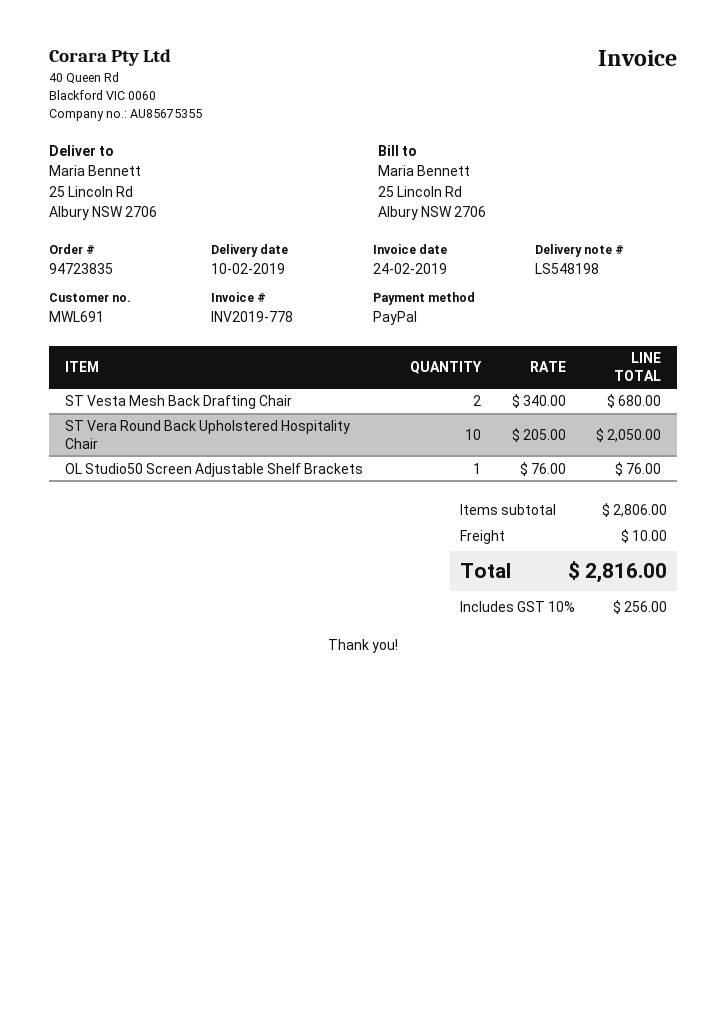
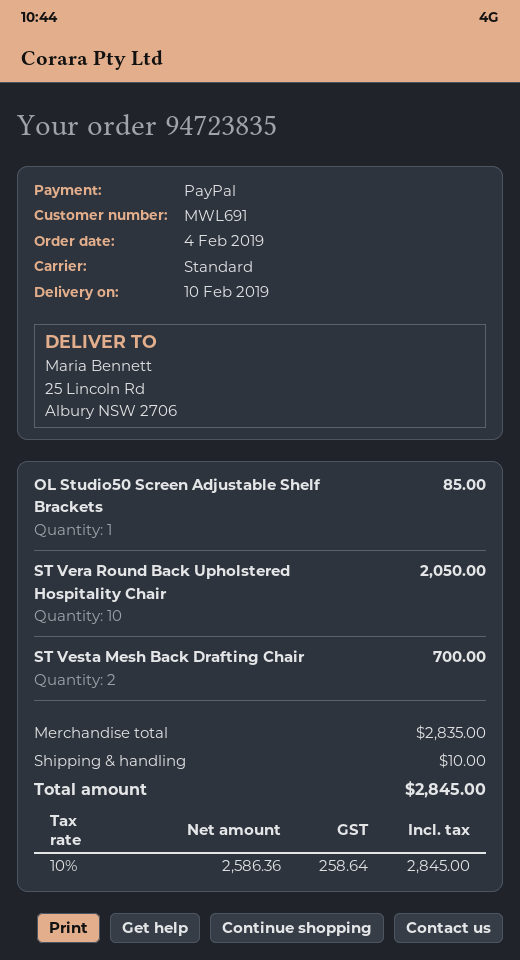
ST Vesta Mesh Back Drafting Chair: 2 for 680.00 -> 2 for 700.00
OL Studio50 Screen Adjustable Shelf Brackets: 1 for 76.00 -> 1 for 85.00
subtotal: 2806.00 -> 2835.00
tax: 10% = 256.00 -> 10% = 258.64
total: 2816.00 -> 2845.00

